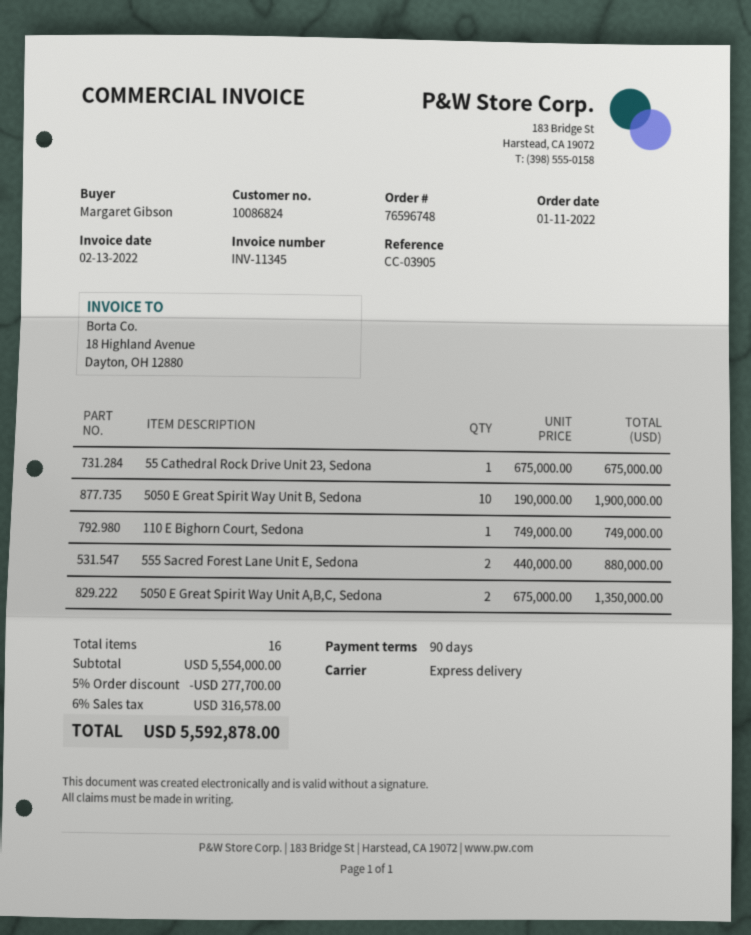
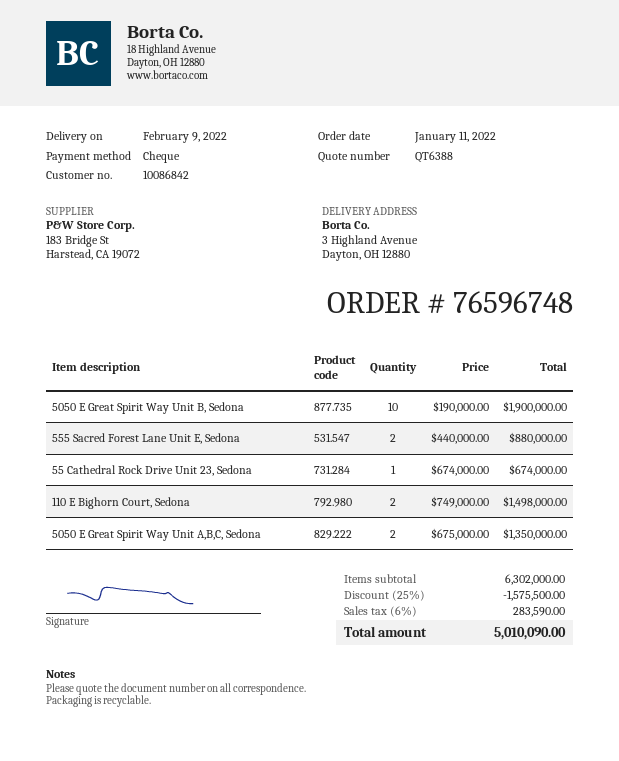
customer number: 10086824 -> 10086842
55 Cathedral Rock Drive Unit 23, Sedona: 1 x 675000.00 = 675000.00 -> 1 x 674000.00 = 674000.00
110 E Bighorn Court, Sedona: 1 x 749000.00 = 749000.00 -> 2 x 749000.00 = 1498000.00
subtotal: 5554000.00 -> 6302000.00
discount: 5% = 277700.00 -> 25% = 1575500.00
tax: 6% = 316578.00 -> 6% = 283590.00
total: 5592878.00 -> 5010090.00

